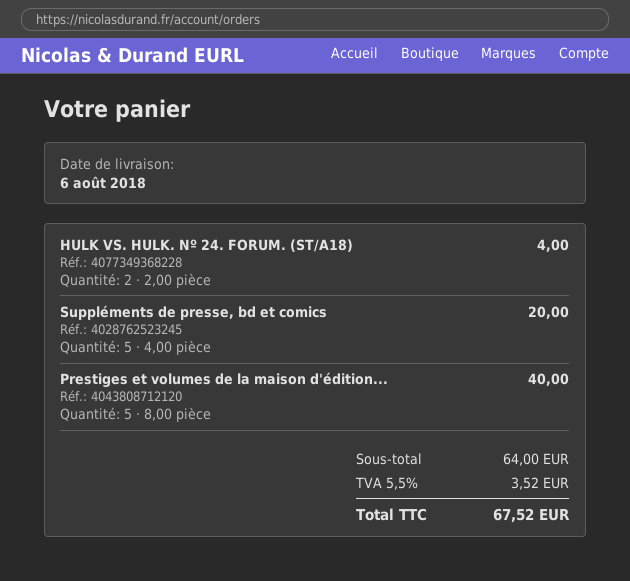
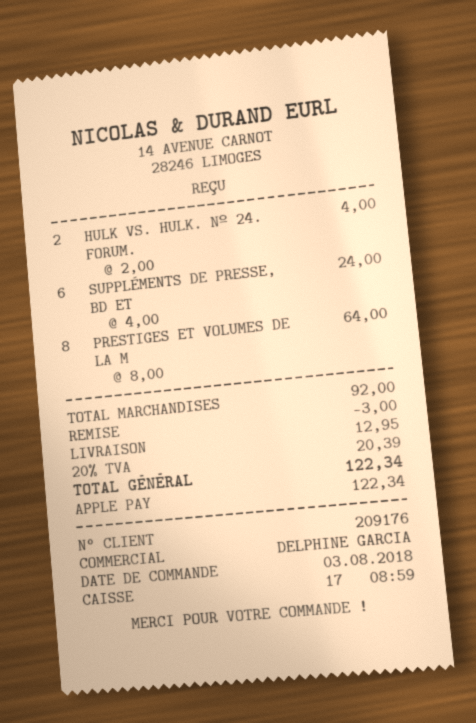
Suppléments de presse, bd et comics: 5 x 4.00 = 20.00 -> 6 x 4.00 = 24.00
Prestiges et volumes de la maison d'édition...: 5 x 8.00 = 40.00 -> 8 x 8.00 = 64.00
subtotal: 64.00 -> 92.00
discount: none -> 3.00
shipping: none -> 12.95
tax: 5.5% = 3.52 -> 20% = 20.39
total: 67.52 -> 122.34

